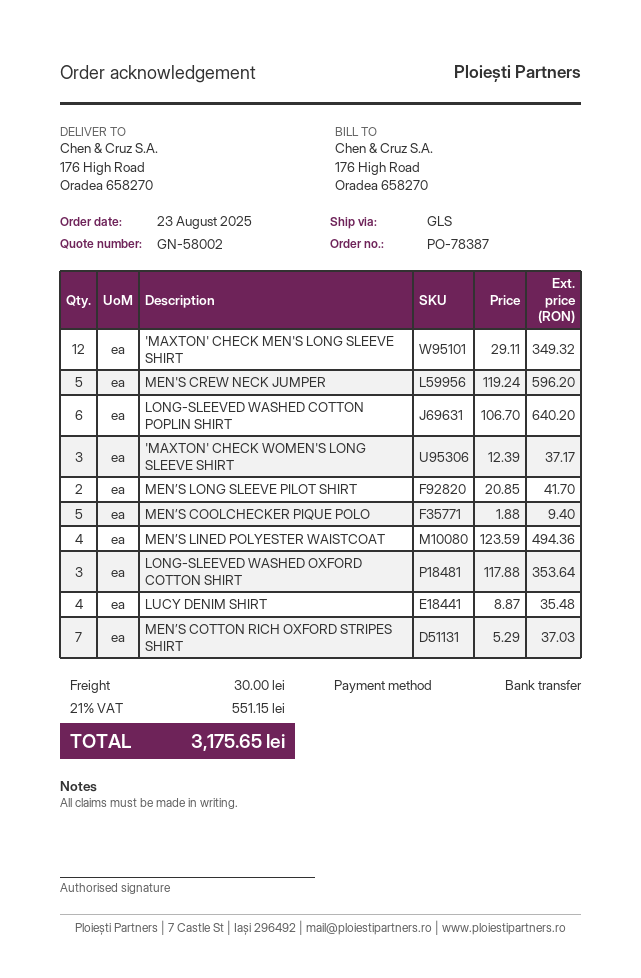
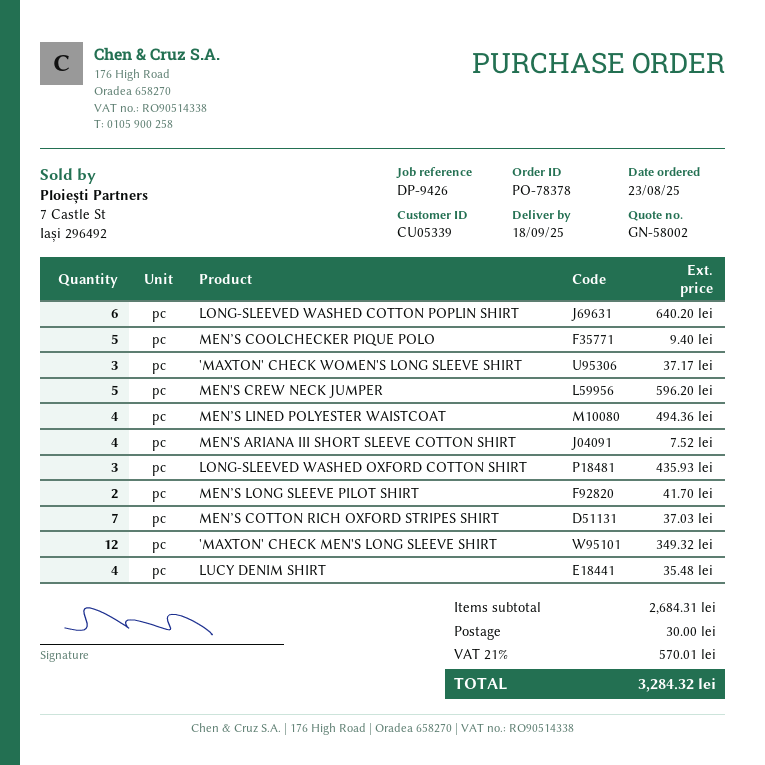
order number: PO-78387 -> PO-78378
LONG-SLEEVED WASHED OXFORD COTTON SHIRT: 3 for 353.64 -> 3 for 435.93
MEN'S ARIANA III SHORT SLEEVE COTTON SHIRT: none -> 4 for 7.52
tax: 21% = 551.15 -> 21% = 570.01
total: 3175.65 -> 3284.32

